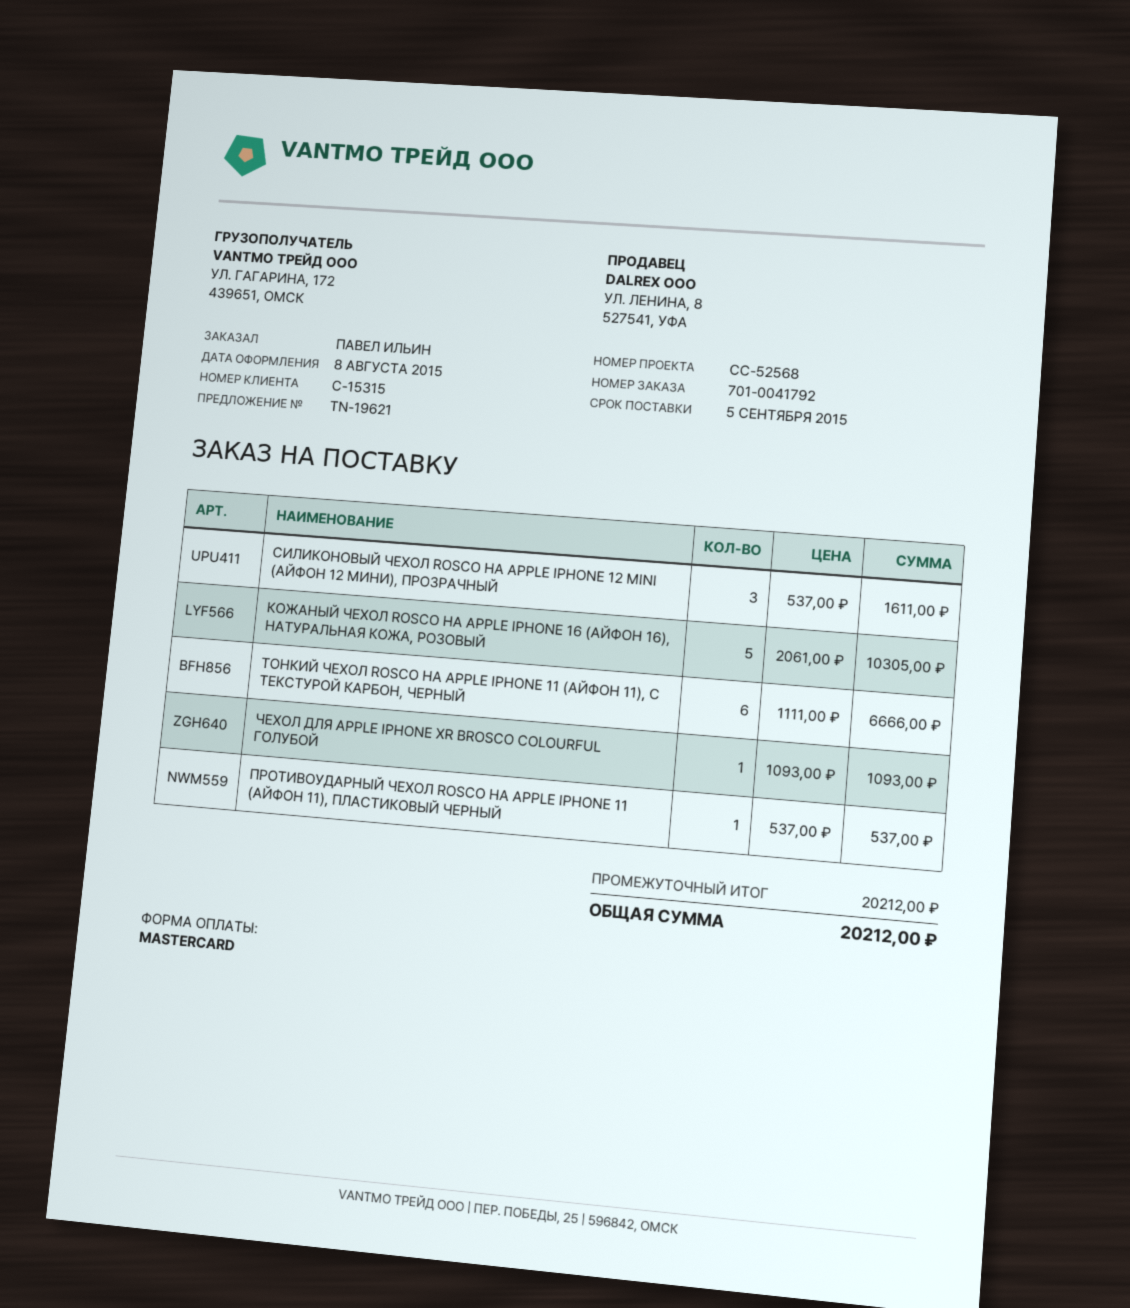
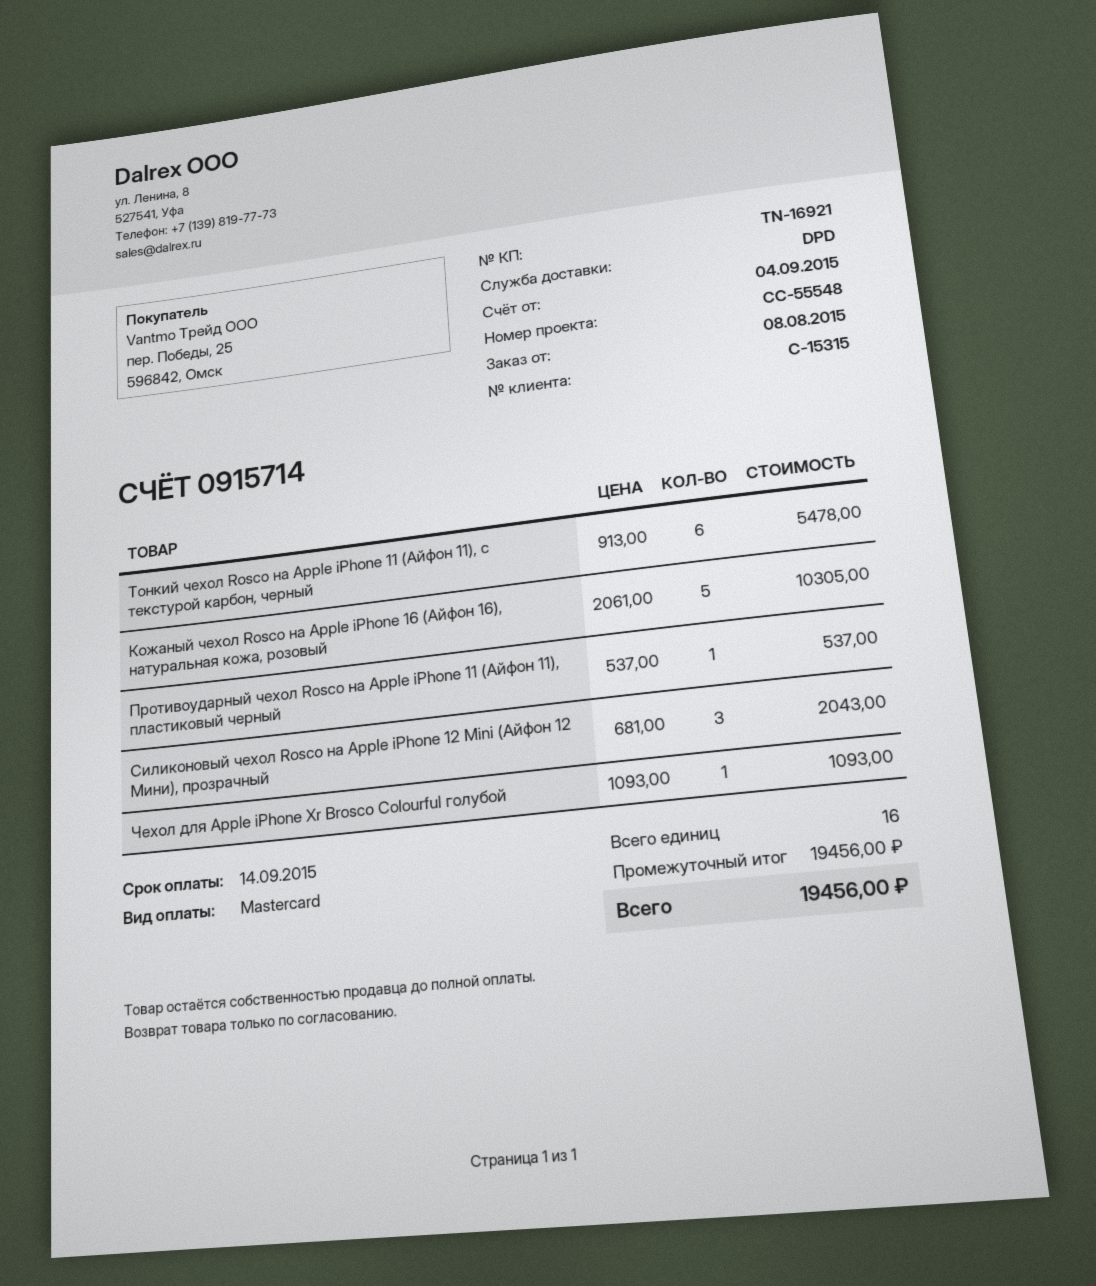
quote number: TN-19621 -> TN-16921
reference: CC-52568 -> CC-55548
СИЛИКОНОВЫЙ ЧЕХОЛ ROSCO НА APPLE IPHONE 12 MINI (АЙФОН 12 МИНИ), ПРОЗРАЧНЫЙ: 3 x 537.00 = 1611.00 -> 3 x 681.00 = 2043.00
ТОНКИЙ ЧЕХОЛ ROSCO НА APPLE IPHONE 11 (АЙФОН 11), С ТЕКСТУРОЙ КАРБОН, ЧЕРНЫЙ: 6 x 1111.00 = 6666.00 -> 6 x 913.00 = 5478.00
subtotal: 20212.00 -> 19456.00
total: 20212.00 -> 19456.00

